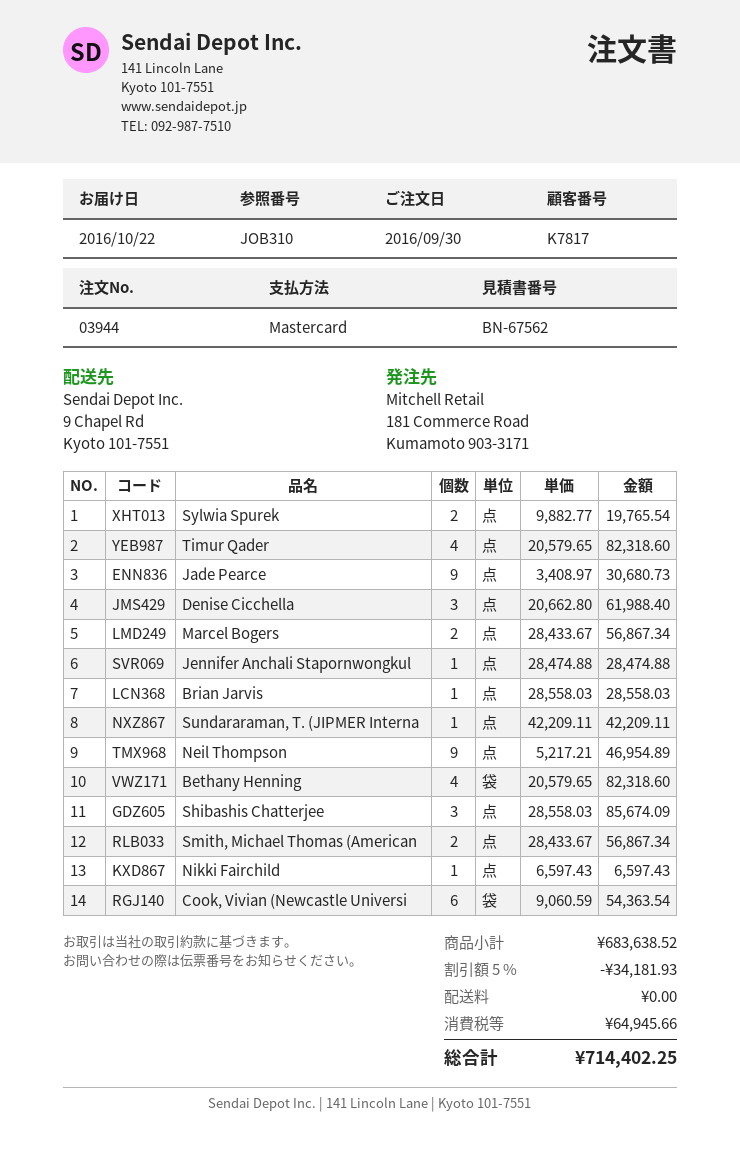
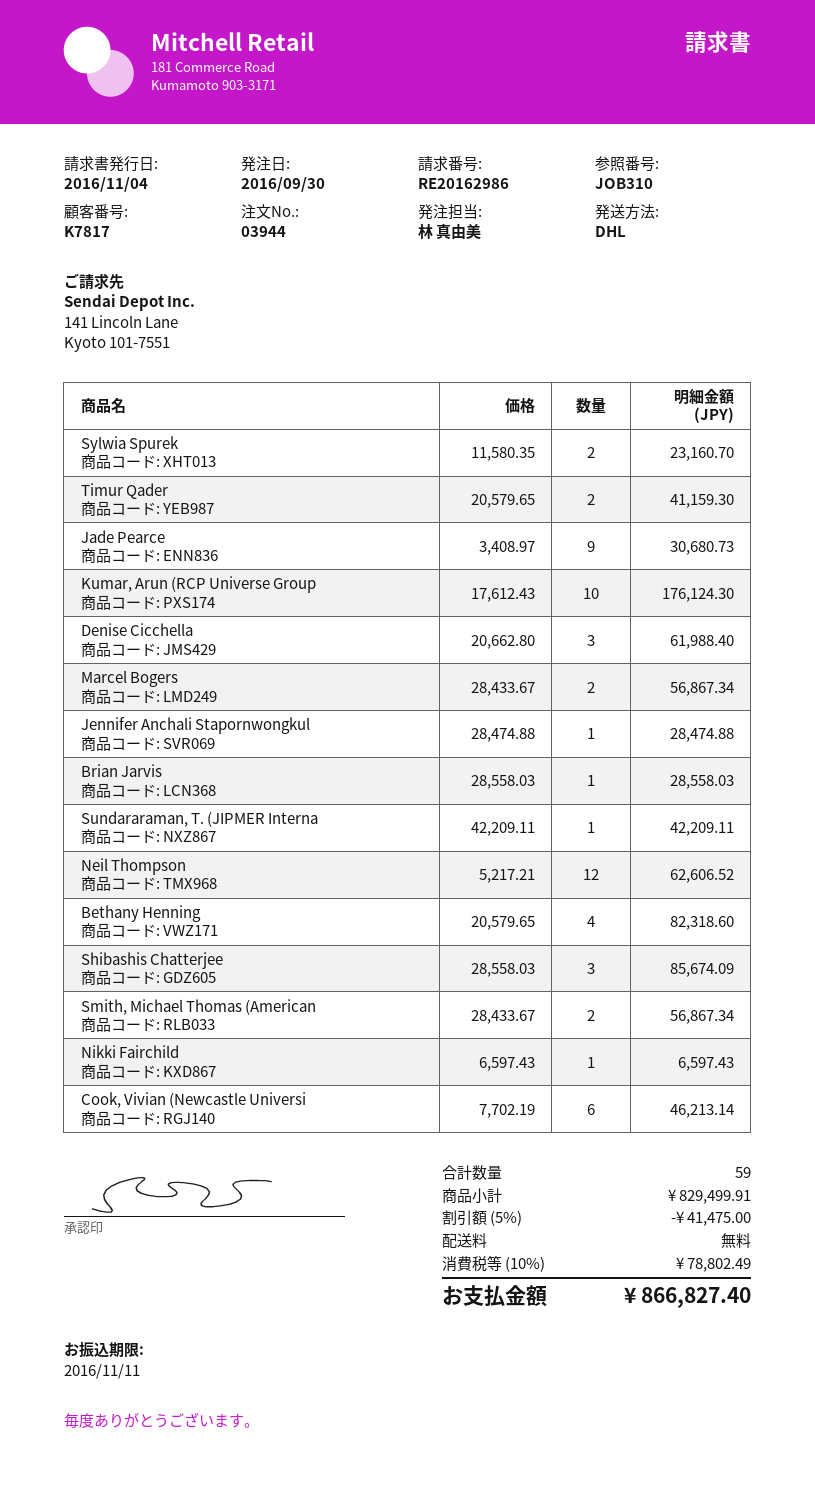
Sylwia Spurek: 2 x 9882.77 = 19765.54 -> 2 x 11580.35 = 23160.70
Timur Qader: 4 x 20579.65 = 82318.60 -> 2 x 20579.65 = 41159.30
Neil Thompson: 9 x 5217.21 = 46954.89 -> 12 x 5217.21 = 62606.52
Cook, Vivian (Newcastle Universi: 6 x 9060.59 = 54363.54 -> 6 x 7702.19 = 46213.14
Kumar, Arun (RCP Universe Group: none -> 10 x 17612.43 = 176124.30
subtotal: 683638.52 -> 829499.91
discount: 5% = 34181.93 -> 5% = 41475.00
tax: 64945.66 -> 78802.49
total: 714402.25 -> 866827.40

